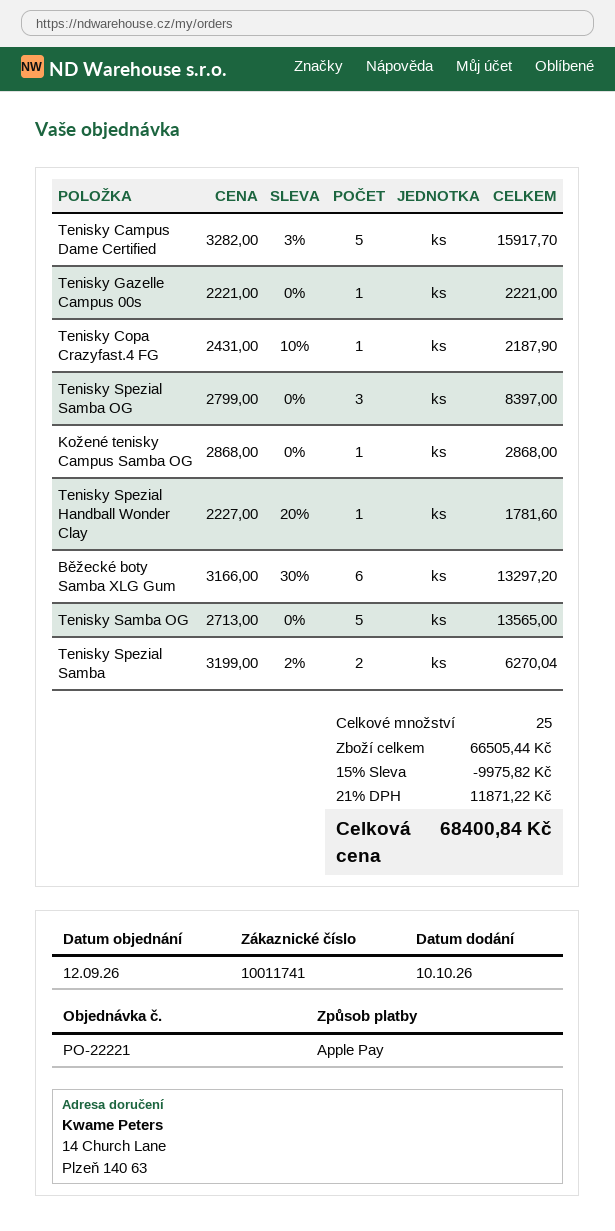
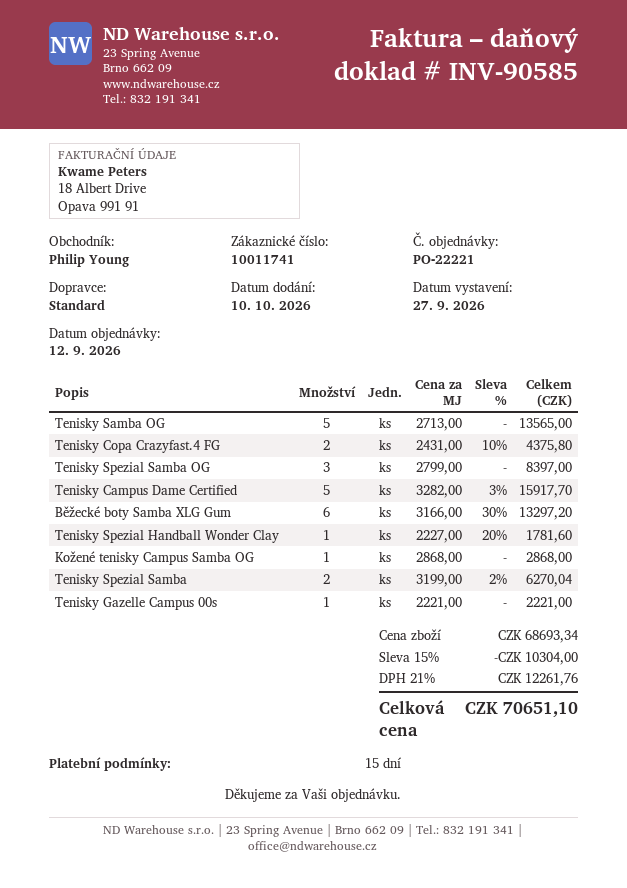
Tenisky Copa Crazyfast.4 FG: 1 x 2431.00 - 10% = 2187.90 -> 2 x 2431.00 - 10% = 4375.80
subtotal: 66505.44 -> 68693.34
discount: 15% = 9975.82 -> 15% = 10304.00
tax: 21% = 11871.22 -> 21% = 12261.76
total: 68400.84 -> 70651.10

